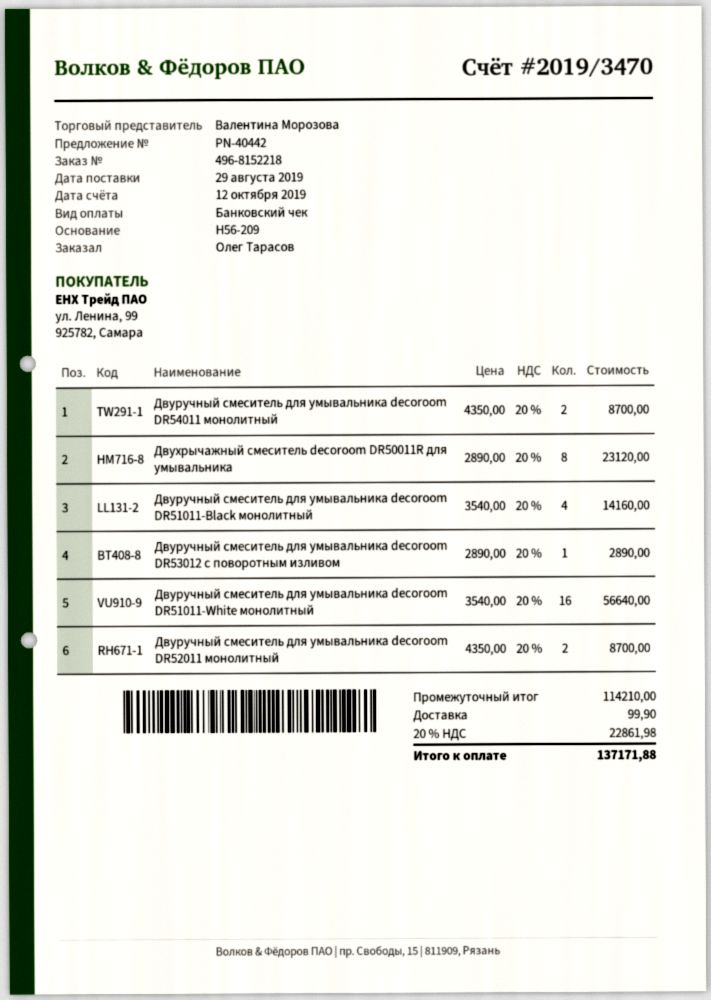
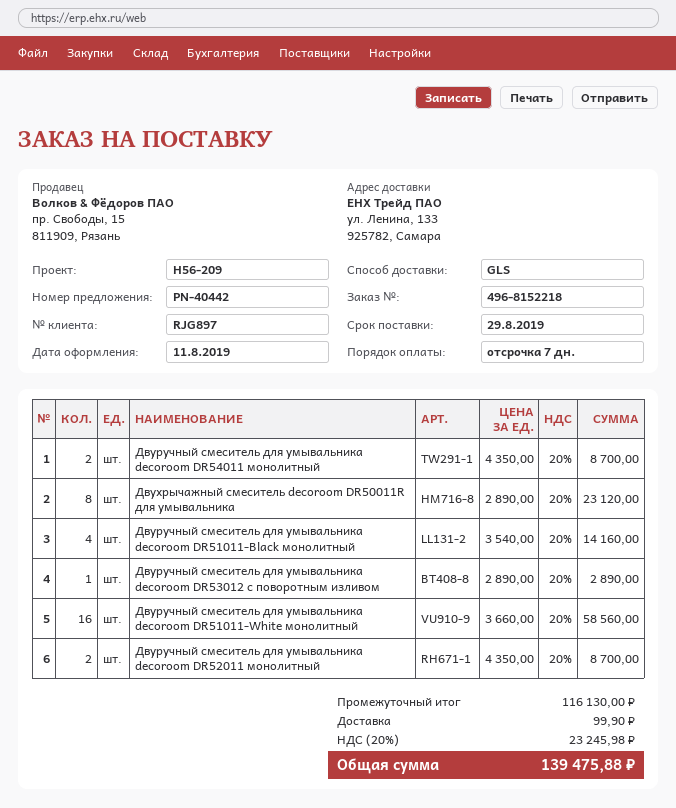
Двуручный смеситель для умывальника decoroom DR51011-White монолитный: 16 x 3540.00 = 56640.00 -> 16 x 3660.00 = 58560.00
subtotal: 114210.00 -> 116130.00
tax: 20% = 22861.98 -> 20% = 23245.98
total: 137171.88 -> 139475.88

